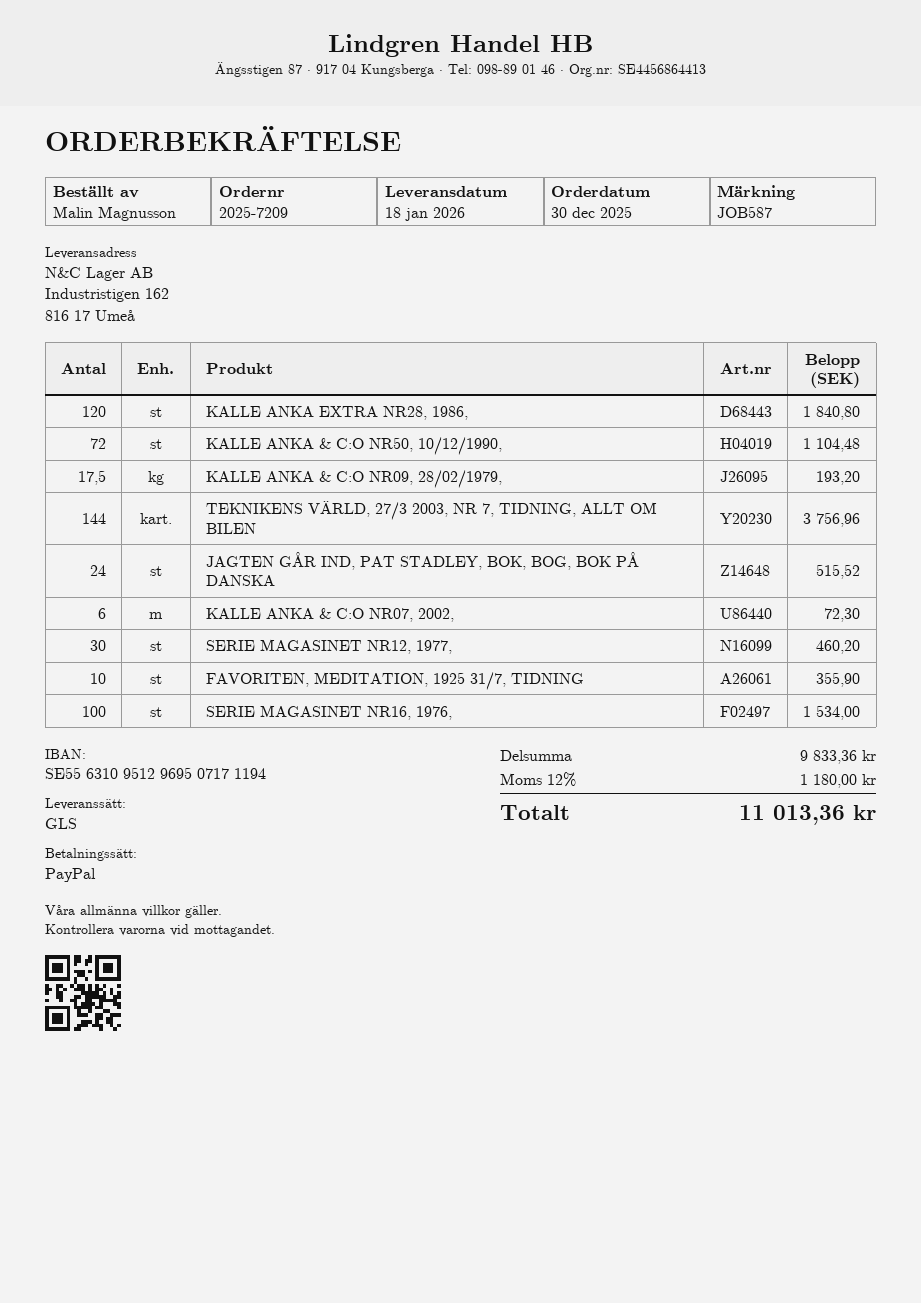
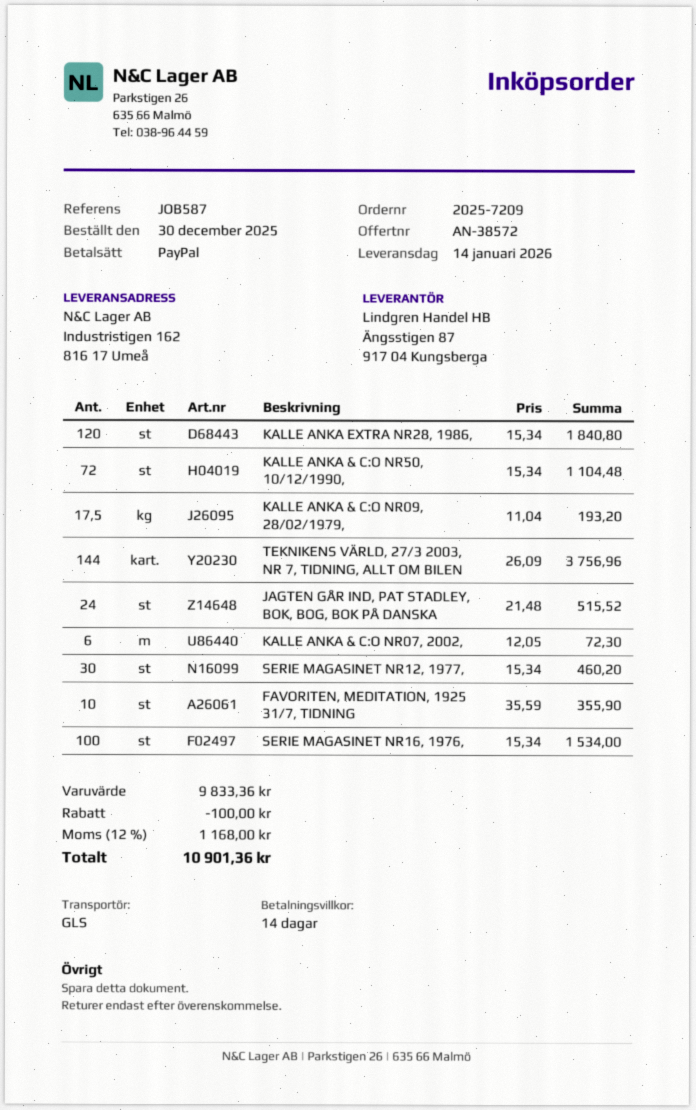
delivery date: 2026-01-18 -> 2026-01-14
discount: none -> 100.00
tax: 12% = 1180.00 -> 12% = 1168.00
total: 11013.36 -> 10901.36

